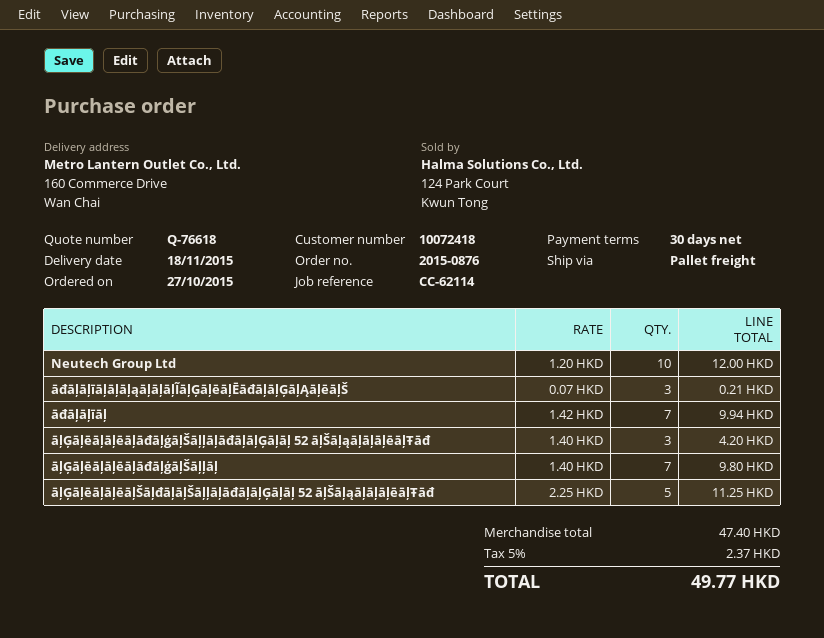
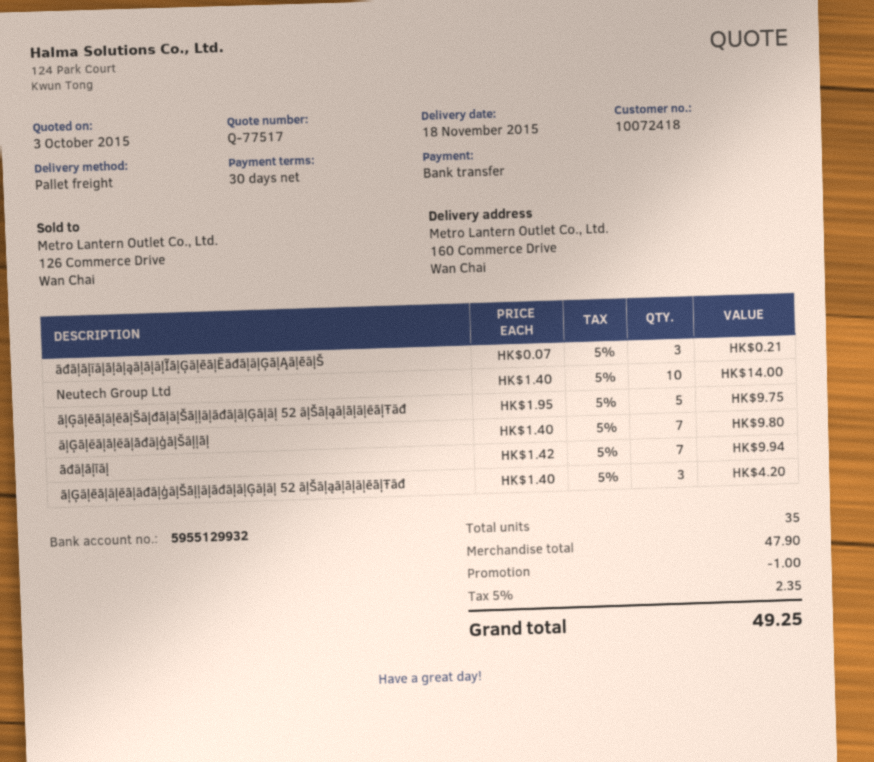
quote number: Q-76618 -> Q-77517
Neutech Group Ltd: 10 x 1.20 = 12.00 -> 10 x 1.40 = 14.00
āļĢāļēāļāļēāļŠāļđāļāļŠāļļāļāđāļāļĢāļāļ 52 āļŠāļąāļāļāļēāļŦāđ: 5 x 2.25 = 11.25 -> 5 x 1.95 = 9.75
subtotal: 47.40 -> 47.90
discount: none -> 1.00
tax: 5% = 2.37 -> 5% = 2.35
total: 49.77 -> 49.25

